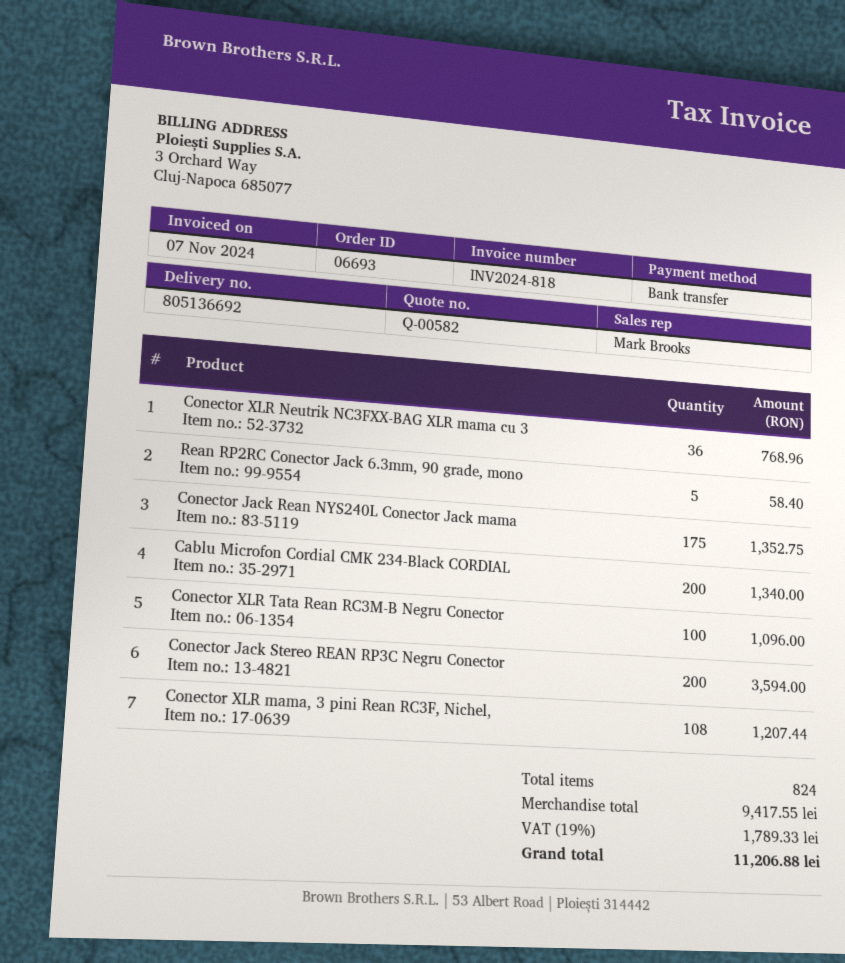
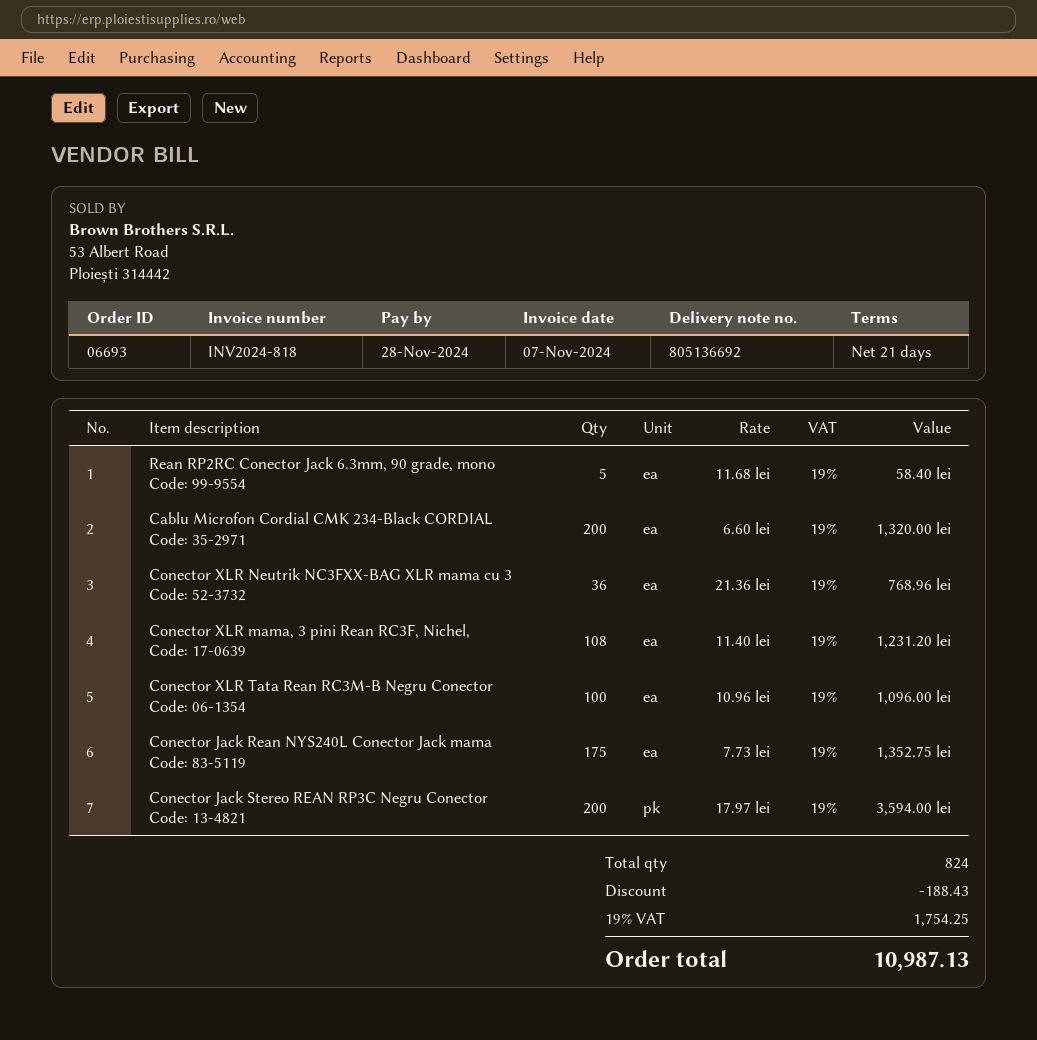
Cablu Microfon Cordial CMK 234-Black CORDIAL: 200 for 1340.00 -> 200 for 1320.00
Conector XLR mama, 3 pini Rean RC3F, Nichel,: 108 for 1207.44 -> 108 for 1231.20
discount: none -> 188.43
tax: 19% = 1789.33 -> 19% = 1754.25
total: 11206.88 -> 10987.13

